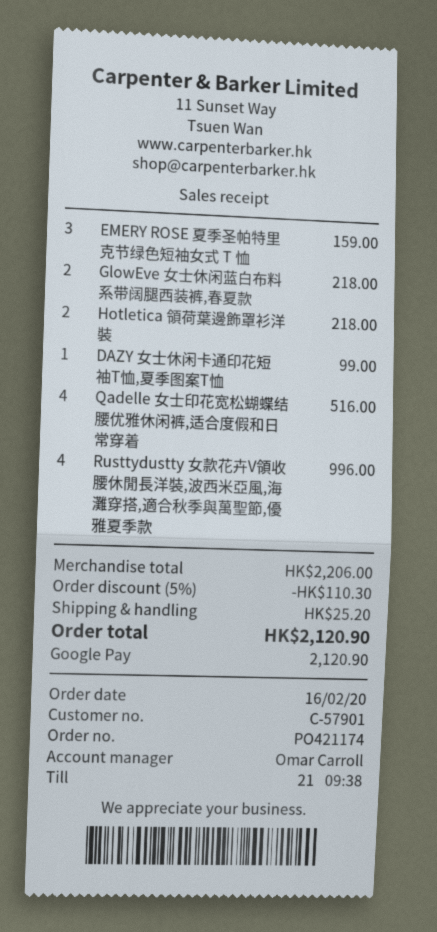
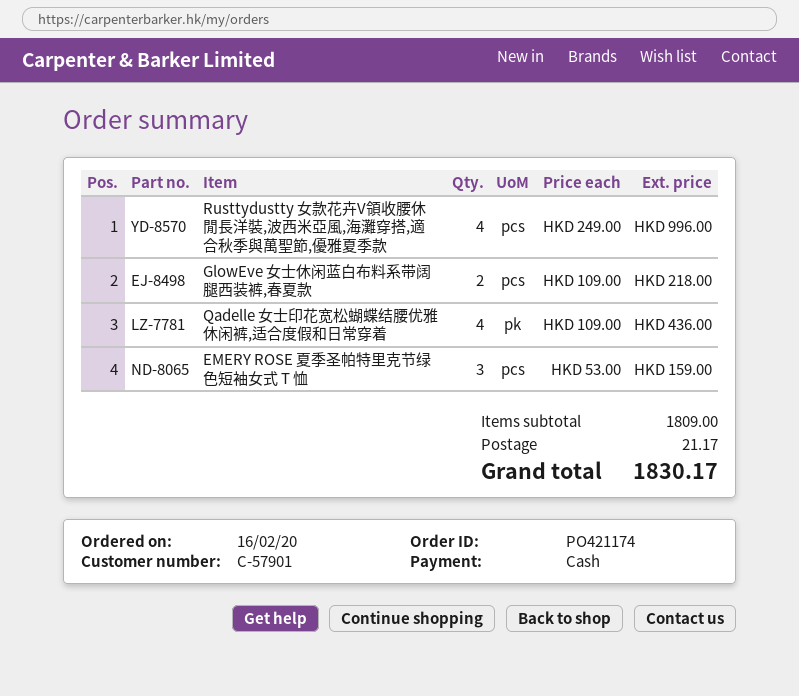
payment method: Google Pay -> cash
Hotletica 領荷葉邊飾罩衫洋裝: 2 for 218.00 -> none
DAZY 女士休闲卡通印花短袖T恤,夏季图案T恤: 1 for 99.00 -> none
Qadelle 女士印花宽松蝴蝶结腰优雅休闲裤,适合度假和日常穿着: 4 for 516.00 -> 4 for 436.00
subtotal: 2206.00 -> 1809.00
discount: 5% = 110.30 -> none
shipping: 25.20 -> 21.17
total: 2120.90 -> 1830.17

